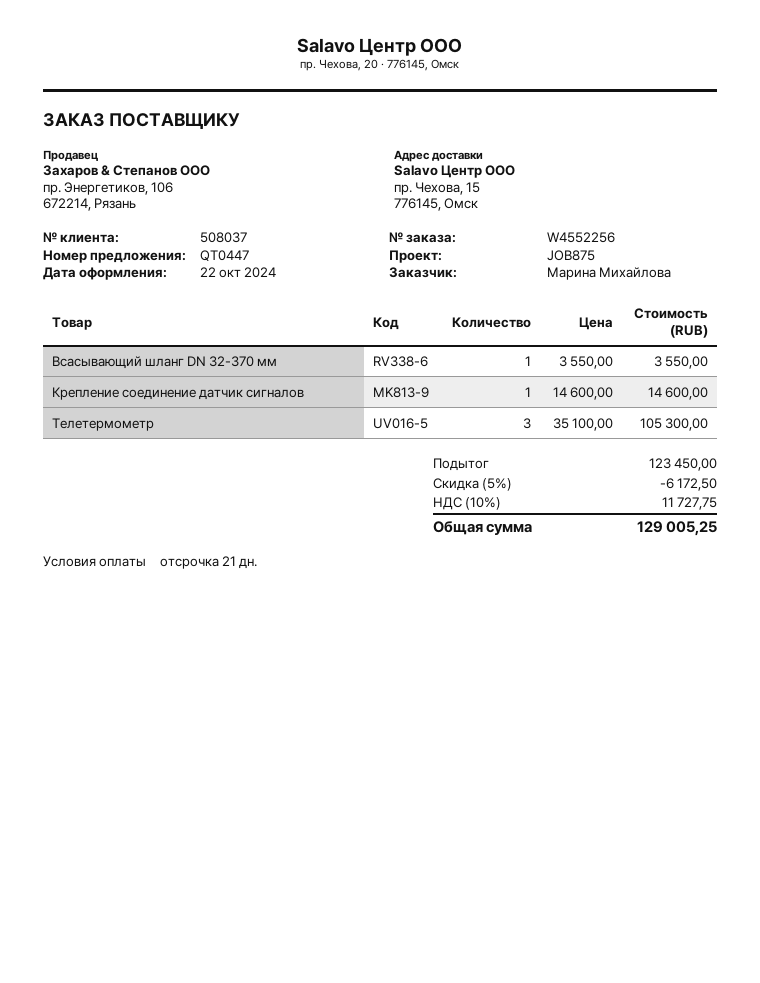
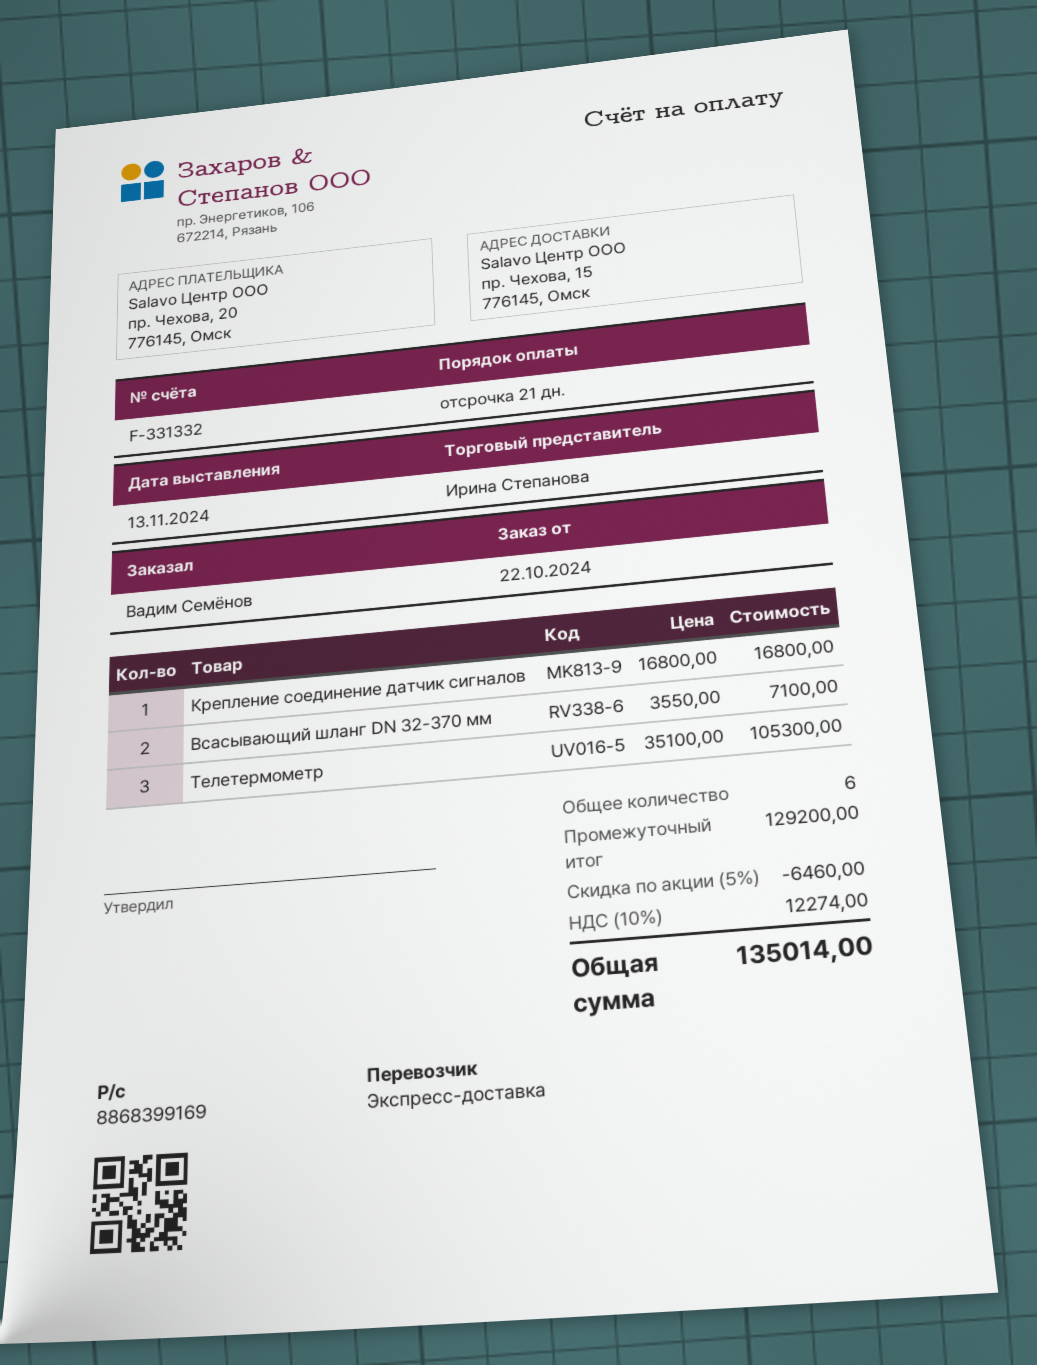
ordered by: Марина Михайлова -> Вадим Семёнов
Всасывающий шланг DN 32-370 мм: 1 x 3550.00 = 3550.00 -> 2 x 3550.00 = 7100.00
Крепление соединение датчик сигналов: 1 x 14600.00 = 14600.00 -> 1 x 16800.00 = 16800.00
subtotal: 123450.00 -> 129200.00
discount: 5% = 6172.50 -> 5% = 6460.00
tax: 10% = 11727.75 -> 10% = 12274.00
total: 129005.25 -> 135014.00

